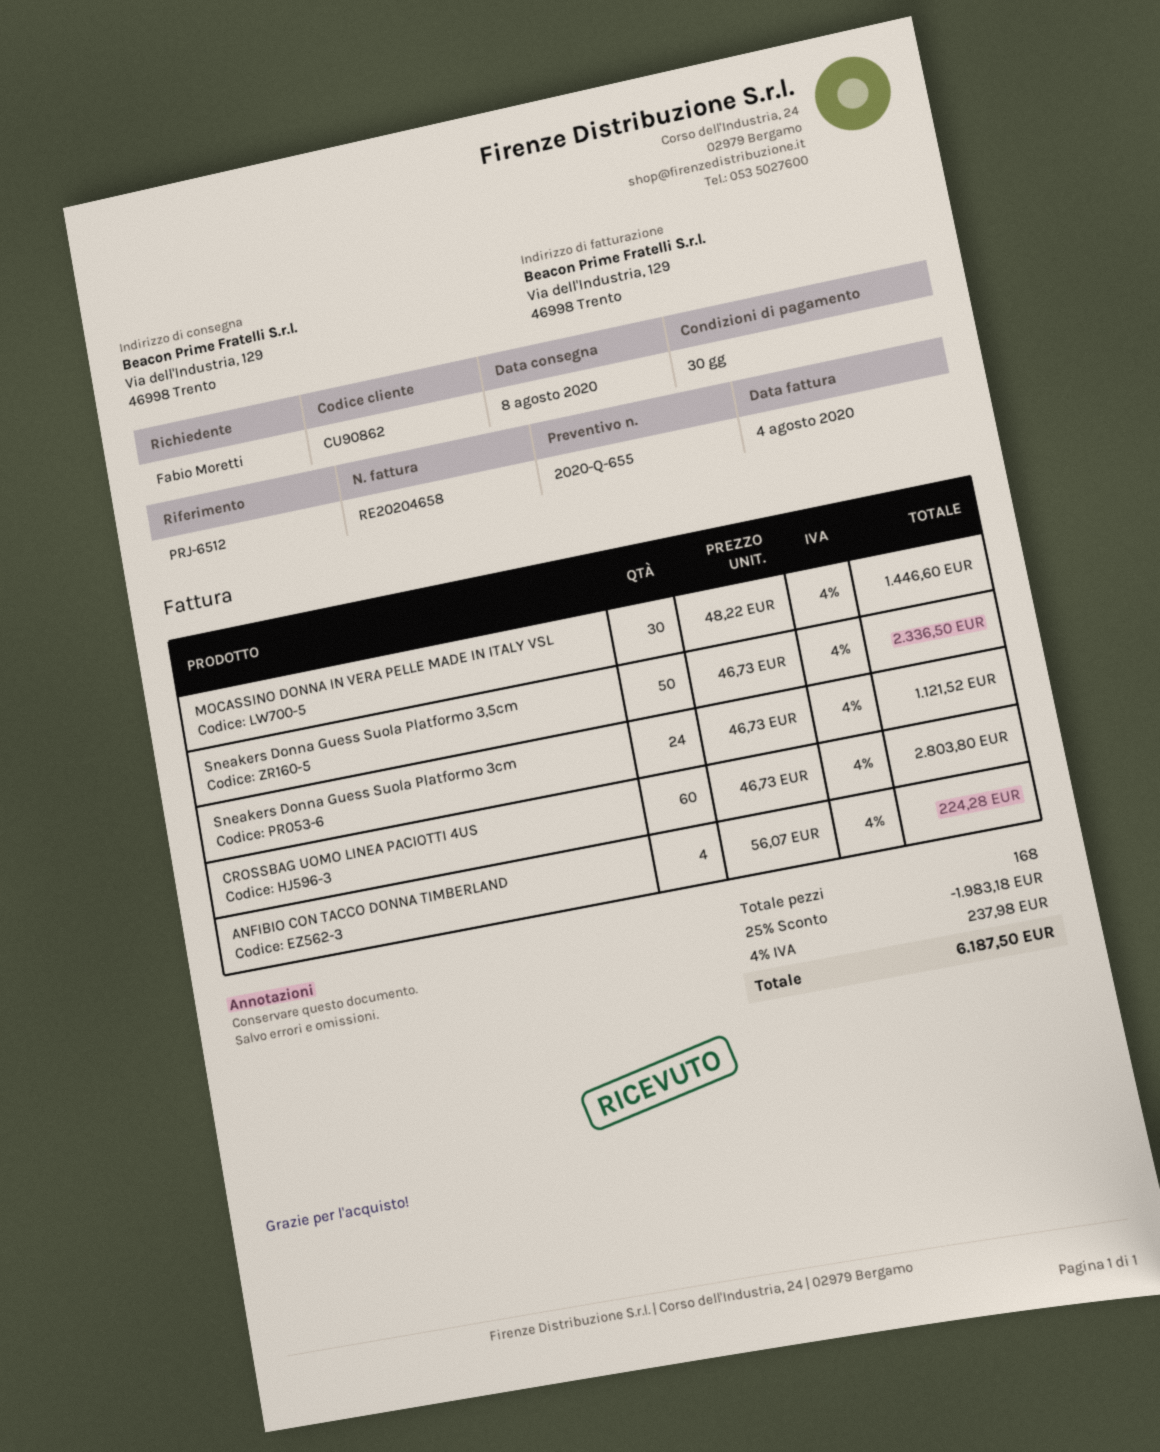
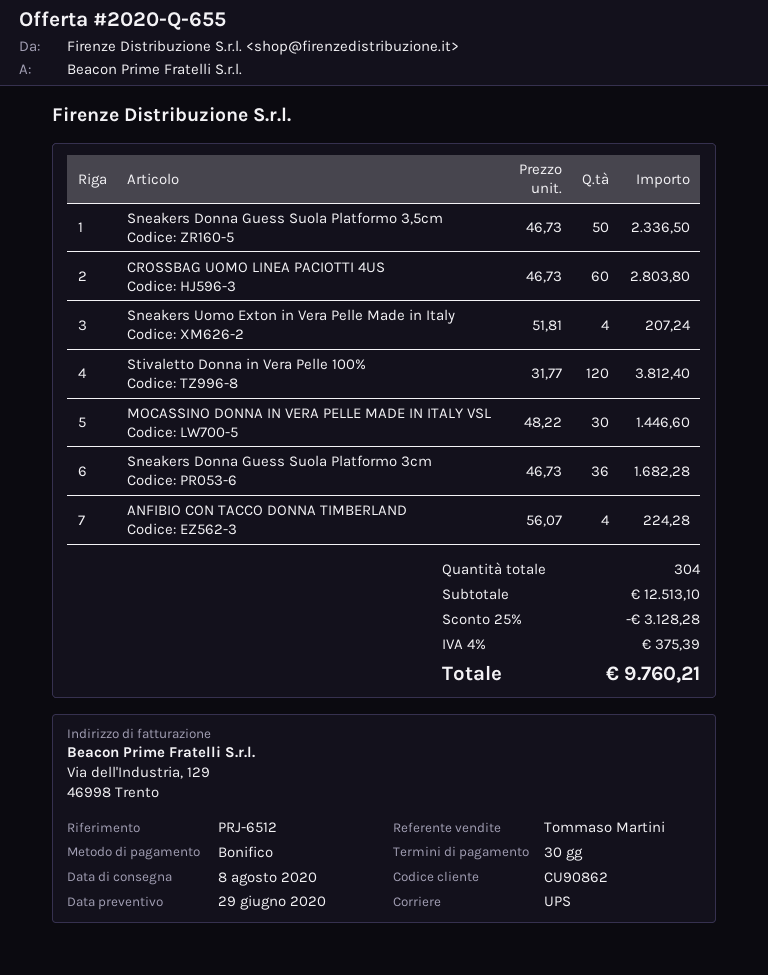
Sneakers Donna Guess Suola Platformo 3cm: 24 x 46.73 = 1121.52 -> 36 x 46.73 = 1682.28
Sneakers Uomo Exton in Vera Pelle Made in Italy: none -> 4 x 51.81 = 207.24
Stivaletto Donna in Vera Pelle 100%: none -> 120 x 31.77 = 3812.40
total quantity: 168 -> 304
discount: 25% = 1983.18 -> 25% = 3128.28
tax: 4% = 237.98 -> 4% = 375.39
total: 6187.50 -> 9760.21

